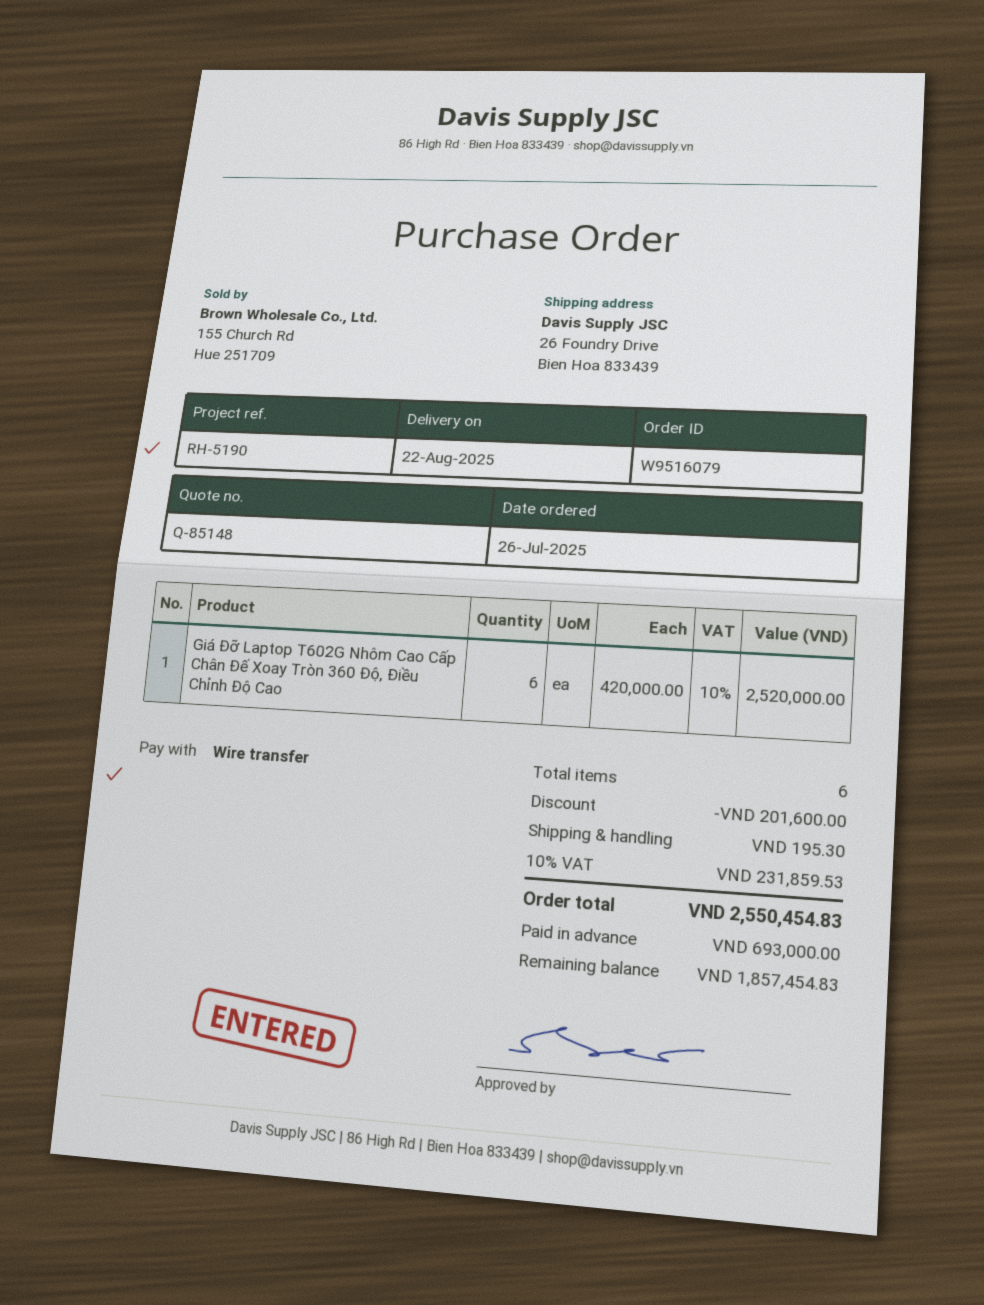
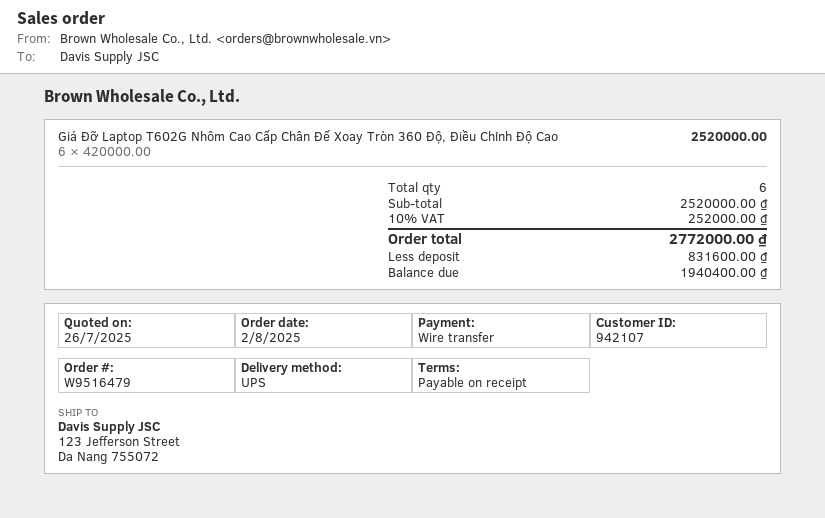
order number: W9516079 -> W9516479
order date: 2025-07-26 -> 2025-08-02
ship to: 26 Foundry Drive, Bien Hoa 833439 -> 123 Jefferson Street, Da Nang 755072
discount: 201600.00 -> none
shipping: 195.30 -> none
tax: 10% = 231859.53 -> 10% = 252000.00
total: 2550454.83 -> 2772000.00
deposit: 693000.00 -> 831600.00
balance: 1857454.83 -> 1940400.00

